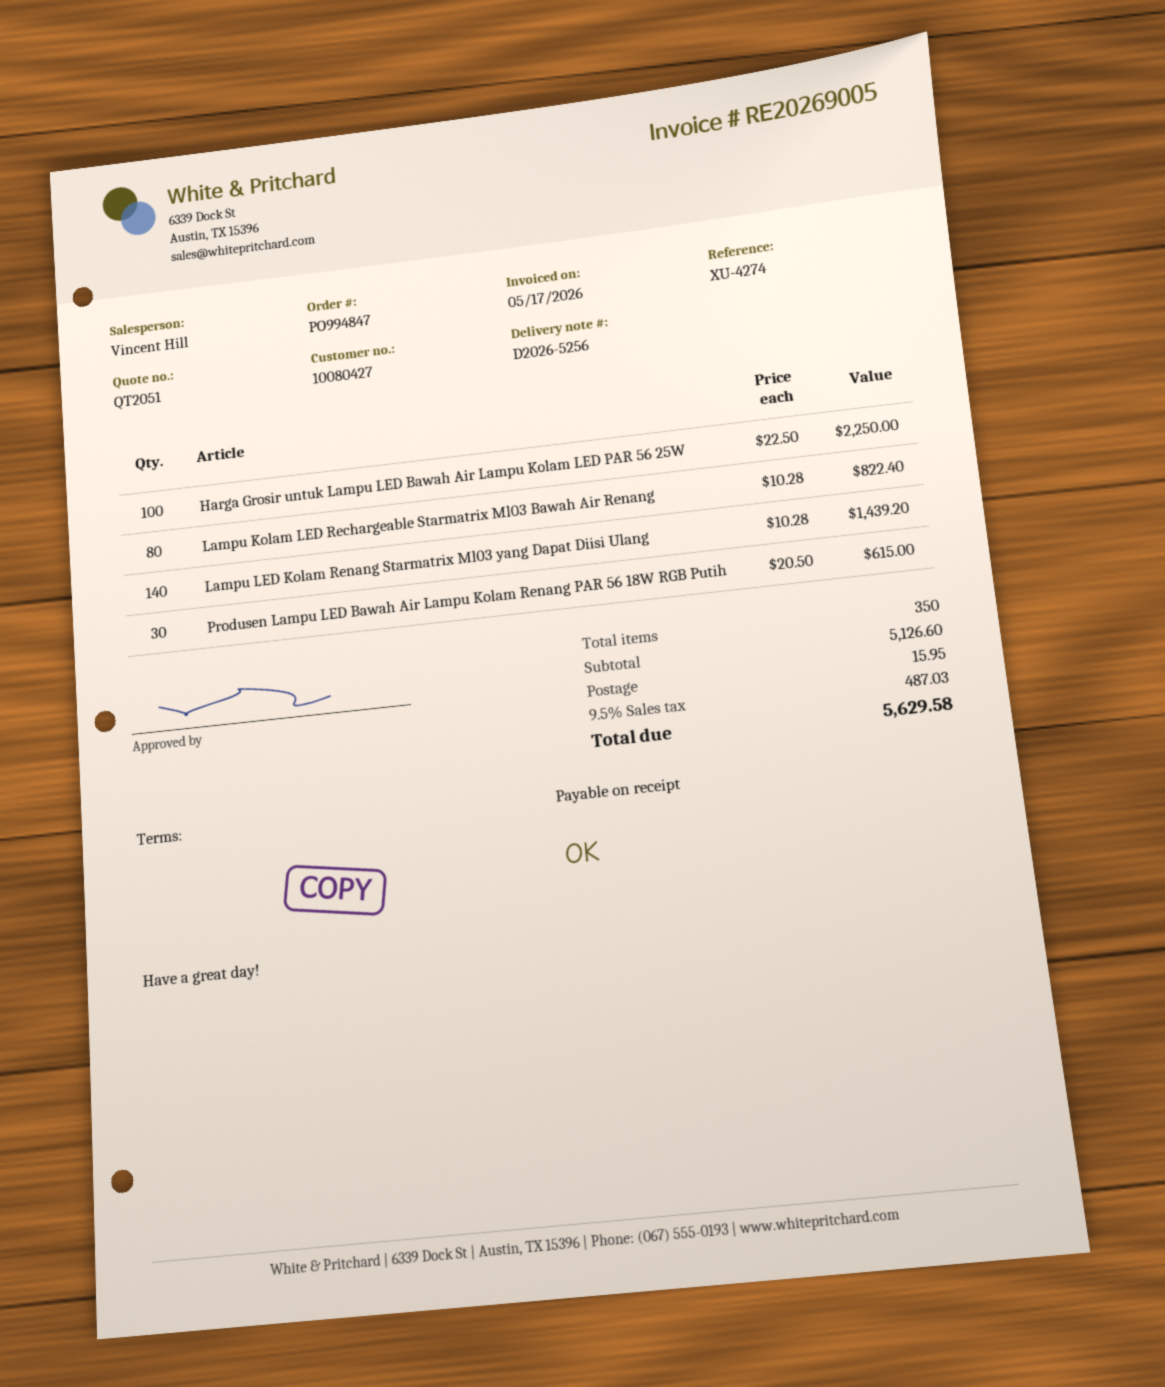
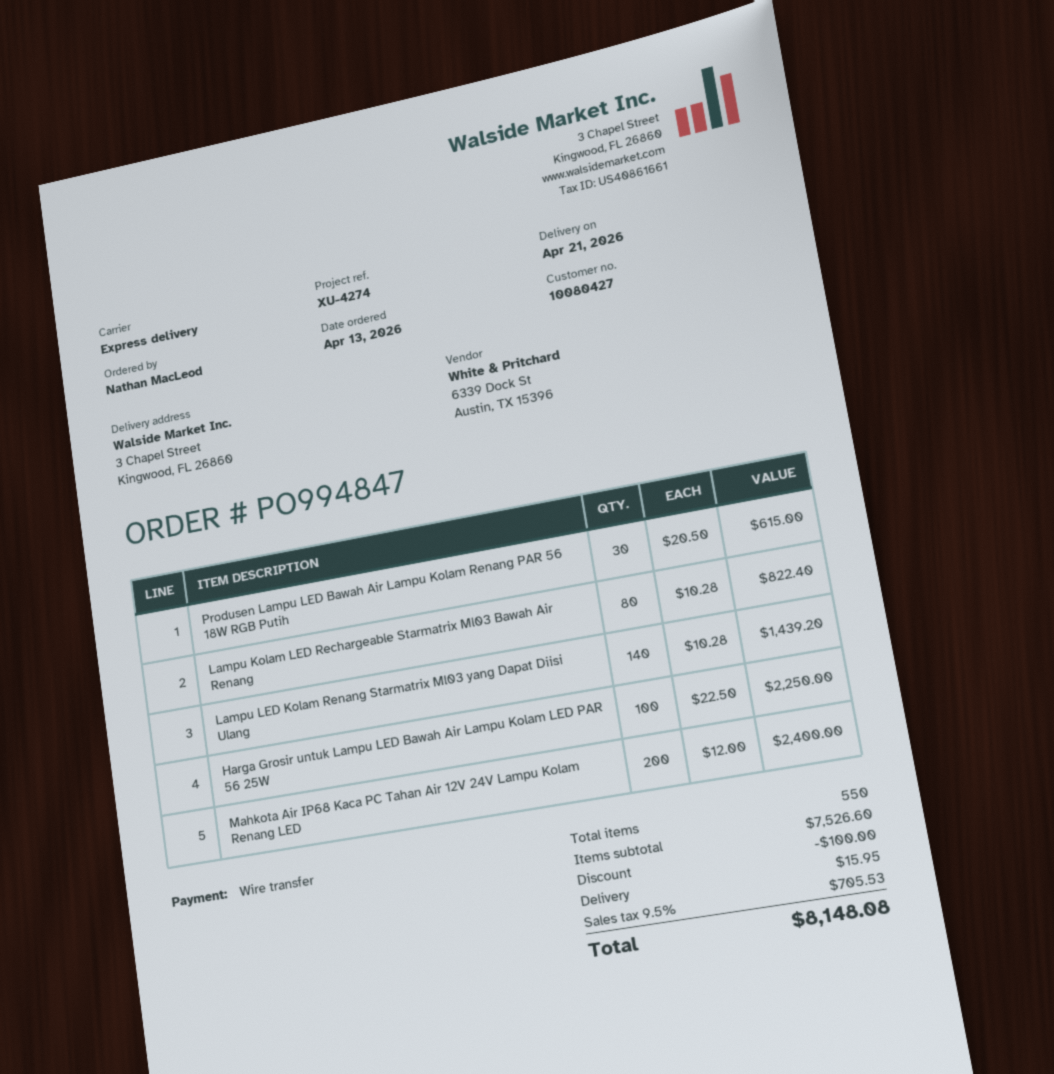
Mahkota Air IP68 Kaca PC Tahan Air 12V 24V Lampu Kolam Renang LED: none -> 200 x 12.00 = 2400.00
total quantity: 350 -> 550
subtotal: 5126.60 -> 7526.60
discount: none -> 100.00
tax: 9.5% = 487.03 -> 9.5% = 705.53
total: 5629.58 -> 8148.08

